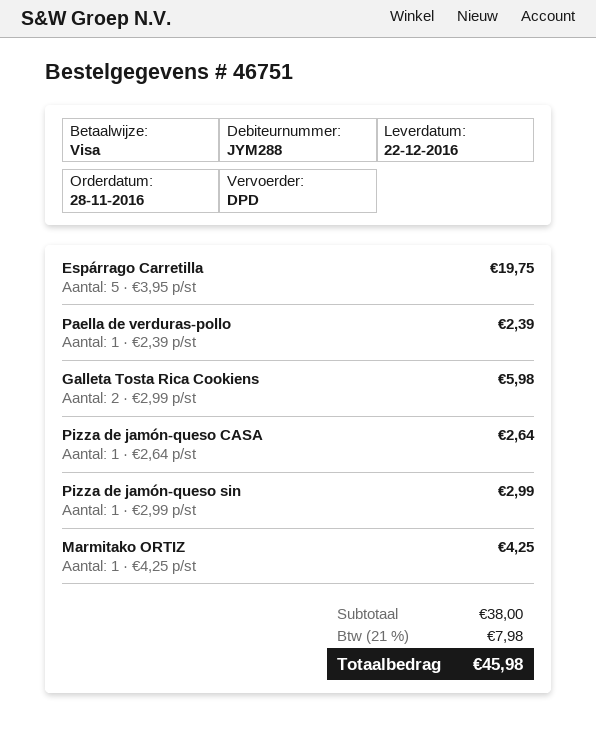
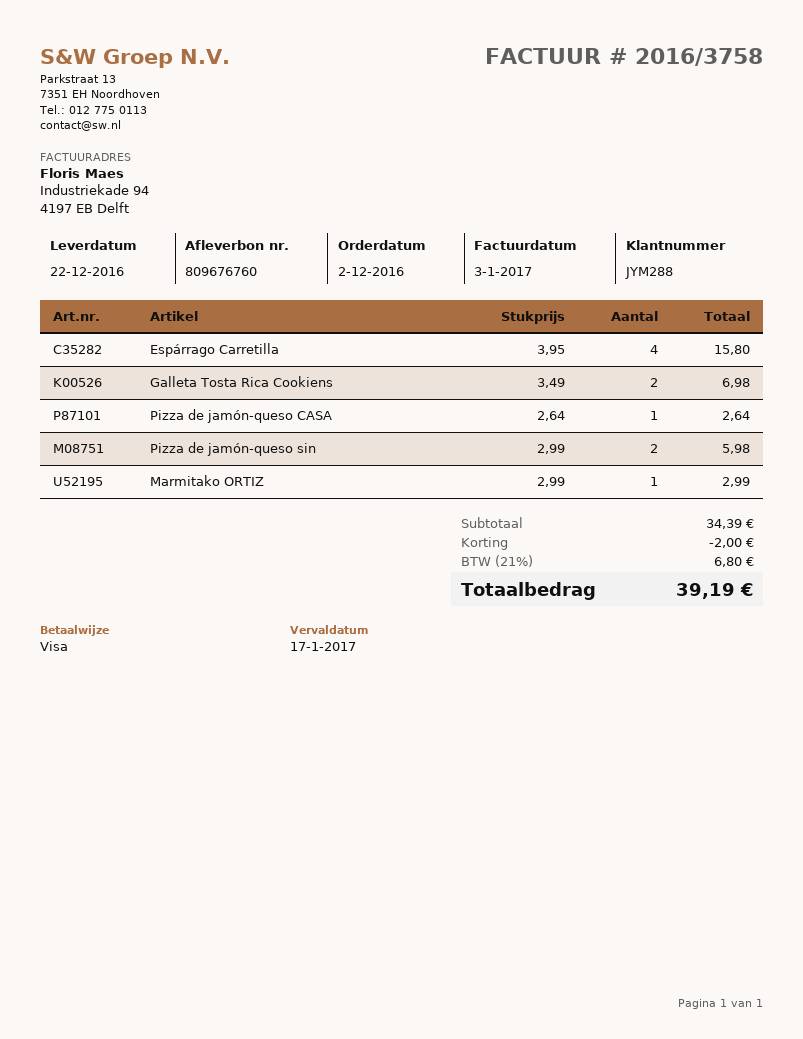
order date: 2016-11-28 -> 2016-12-02
Espárrago Carretilla: 5 x 3.95 = 19.75 -> 4 x 3.95 = 15.80
Paella de verduras-pollo: 1 x 2.39 = 2.39 -> none
Galleta Tosta Rica Cookiens: 2 x 2.99 = 5.98 -> 2 x 3.49 = 6.98
Pizza de jamón-queso sin: 1 x 2.99 = 2.99 -> 2 x 2.99 = 5.98
Marmitako ORTIZ: 1 x 4.25 = 4.25 -> 1 x 2.99 = 2.99
subtotal: 38.00 -> 34.39
discount: none -> 2.00
tax: 21% = 7.98 -> 21% = 6.80
total: 45.98 -> 39.19

